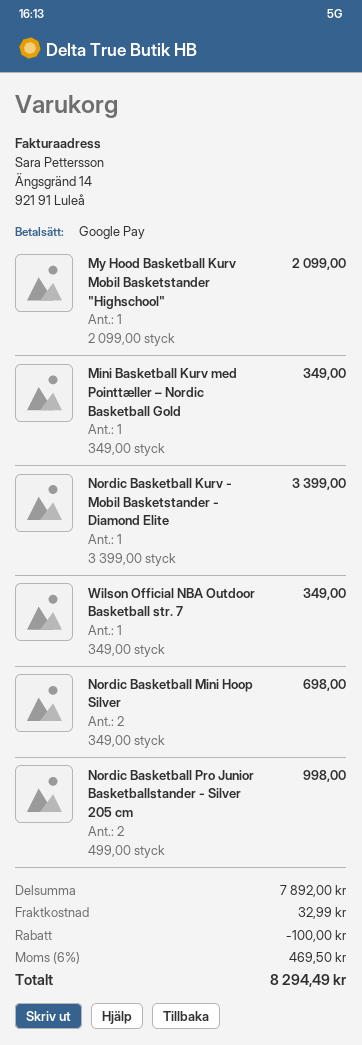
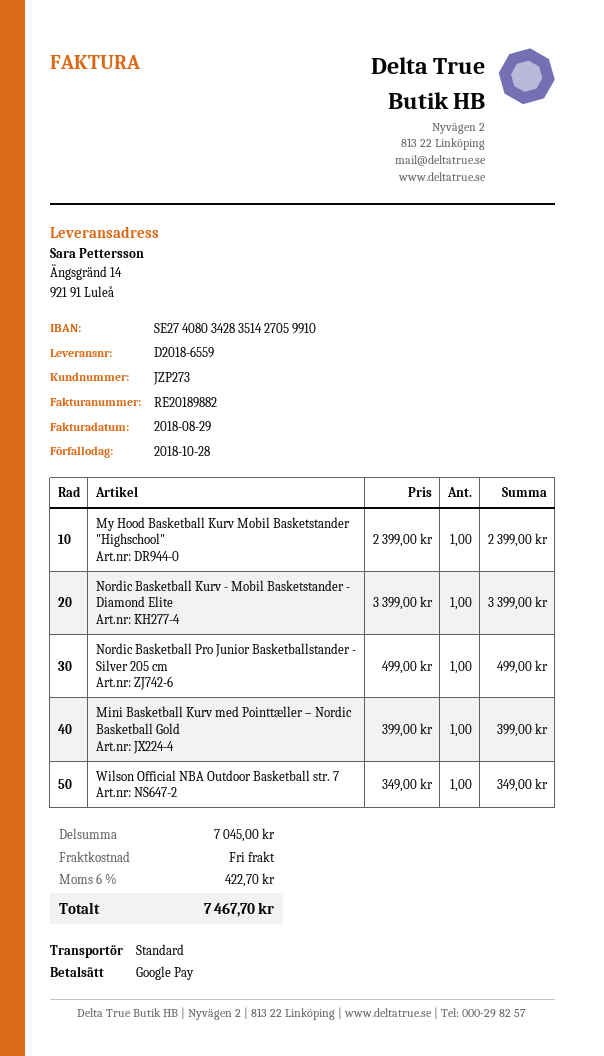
My Hood Basketball Kurv Mobil Basketstander "Highschool": 1 x 2099.00 = 2099.00 -> 1 x 2399.00 = 2399.00
Mini Basketball Kurv med Pointtæller – Nordic Basketball Gold: 1 x 349.00 = 349.00 -> 1 x 399.00 = 399.00
Nordic Basketball Mini Hoop Silver: 2 x 349.00 = 698.00 -> none
Nordic Basketball Pro Junior Basketballstander - Silver 205 cm: 2 x 499.00 = 998.00 -> 1 x 499.00 = 499.00
subtotal: 7892.00 -> 7045.00
discount: 100.00 -> none
shipping: 32.99 -> 0.00
tax: 6% = 469.50 -> 6% = 422.70
total: 8294.49 -> 7467.70

